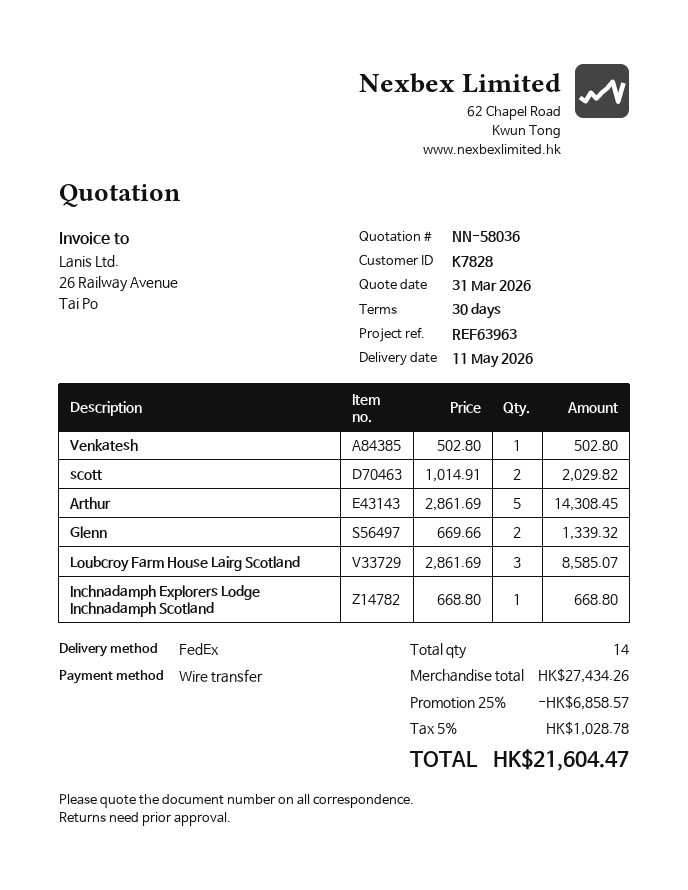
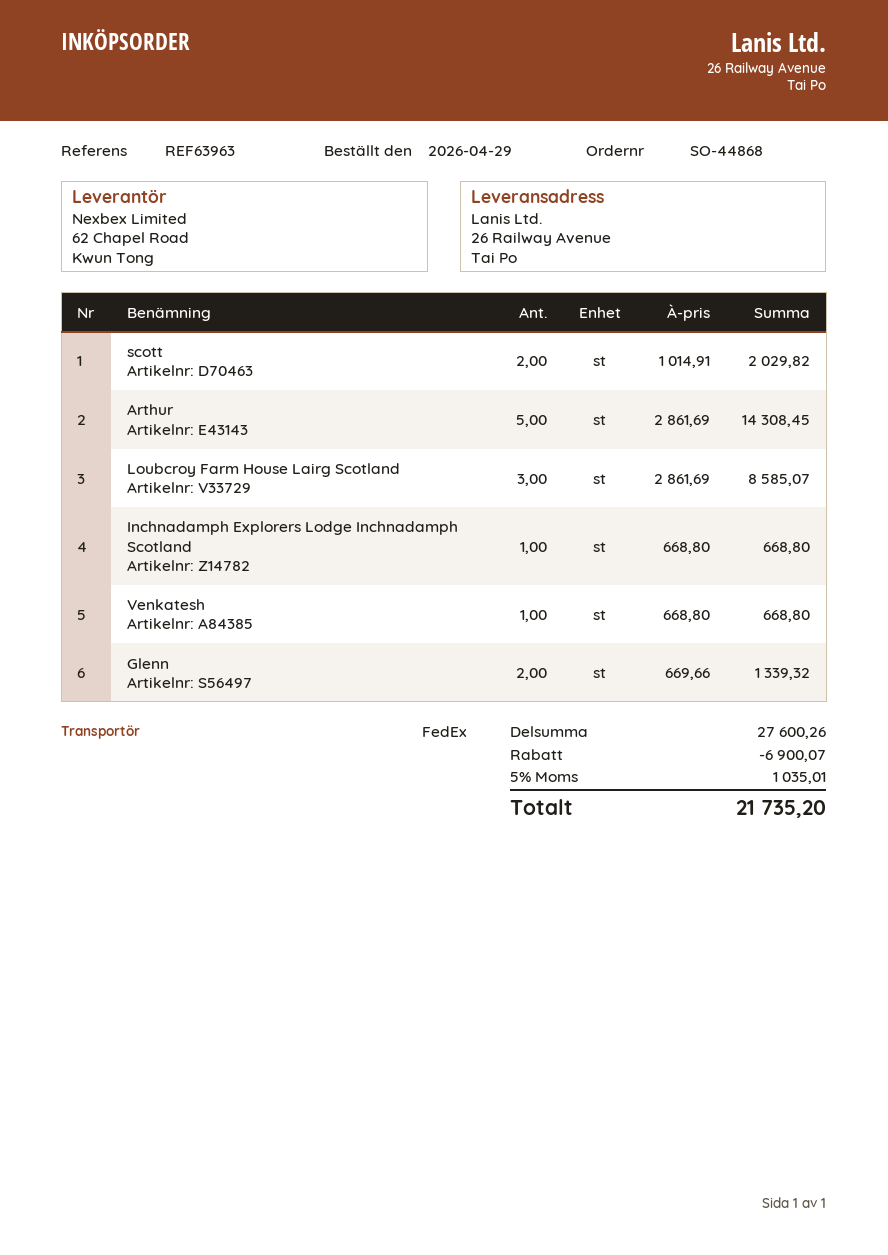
Venkatesh: 1 x 502.80 = 502.80 -> 1 x 668.80 = 668.80
subtotal: 27434.26 -> 27600.26
discount: 6858.57 -> 6900.07
tax: 5% = 1028.78 -> 5% = 1035.01
total: 21604.47 -> 21735.20

